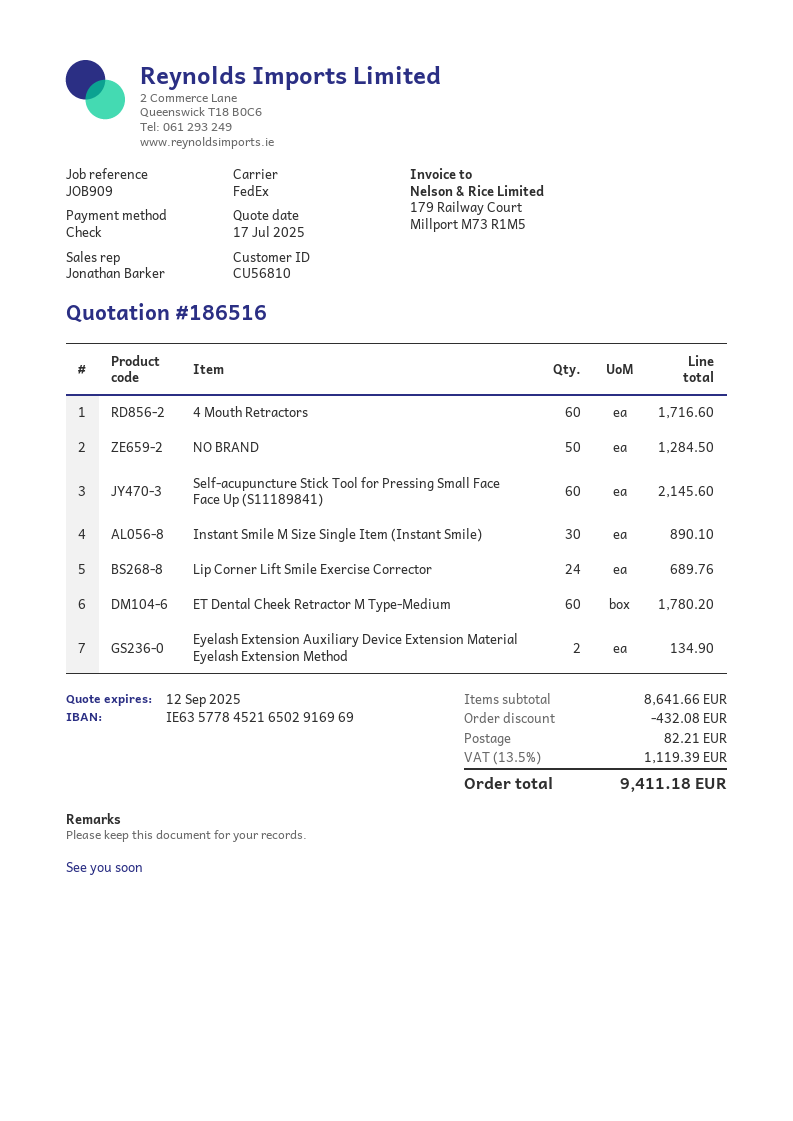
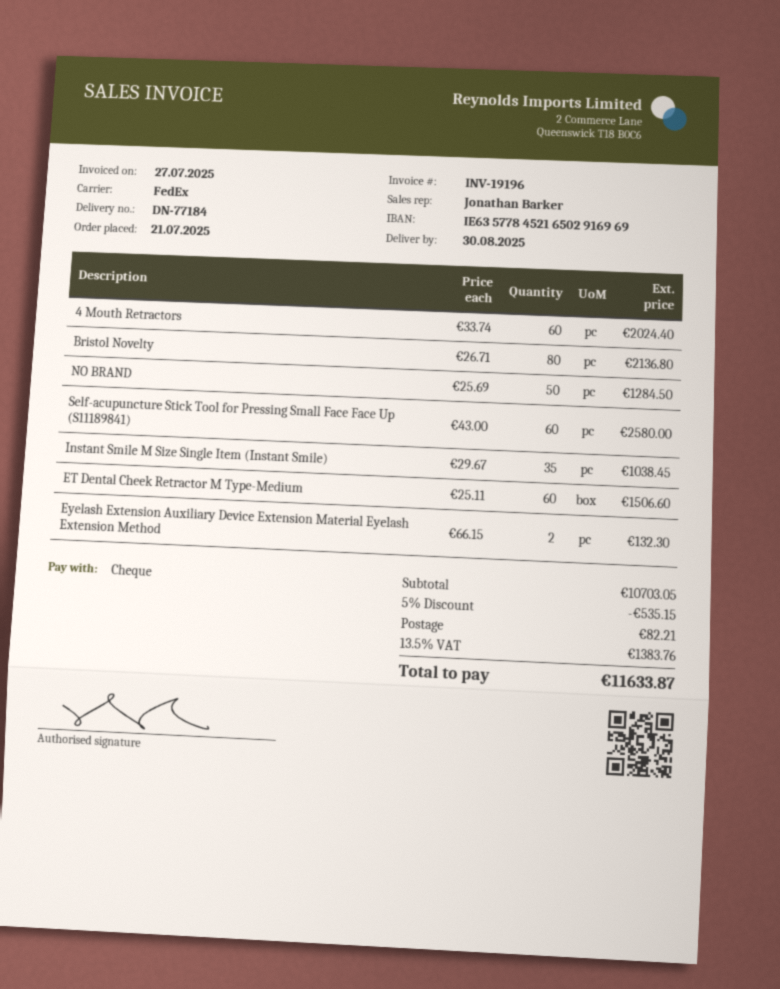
4 Mouth Retractors: 60 for 1716.60 -> 60 for 2024.40
Self-acupuncture Stick Tool for Pressing Small Face Face Up (S11189841): 60 for 2145.60 -> 60 for 2580.00
Instant Smile M Size Single Item (Instant Smile): 30 for 890.10 -> 35 for 1038.45
Lip Corner Lift Smile Exercise Corrector: 24 for 689.76 -> none
ET Dental Cheek Retractor M Type-Medium: 60 for 1780.20 -> 60 for 1506.60
Eyelash Extension Auxiliary Device Extension Material Eyelash Extension Method: 2 for 134.90 -> 2 for 132.30
Bristol Novelty: none -> 80 for 2136.80
subtotal: 8641.66 -> 10703.05
discount: 432.08 -> 535.15
tax: 13.5% = 1119.39 -> 13.5% = 1383.76
total: 9411.18 -> 11633.87

